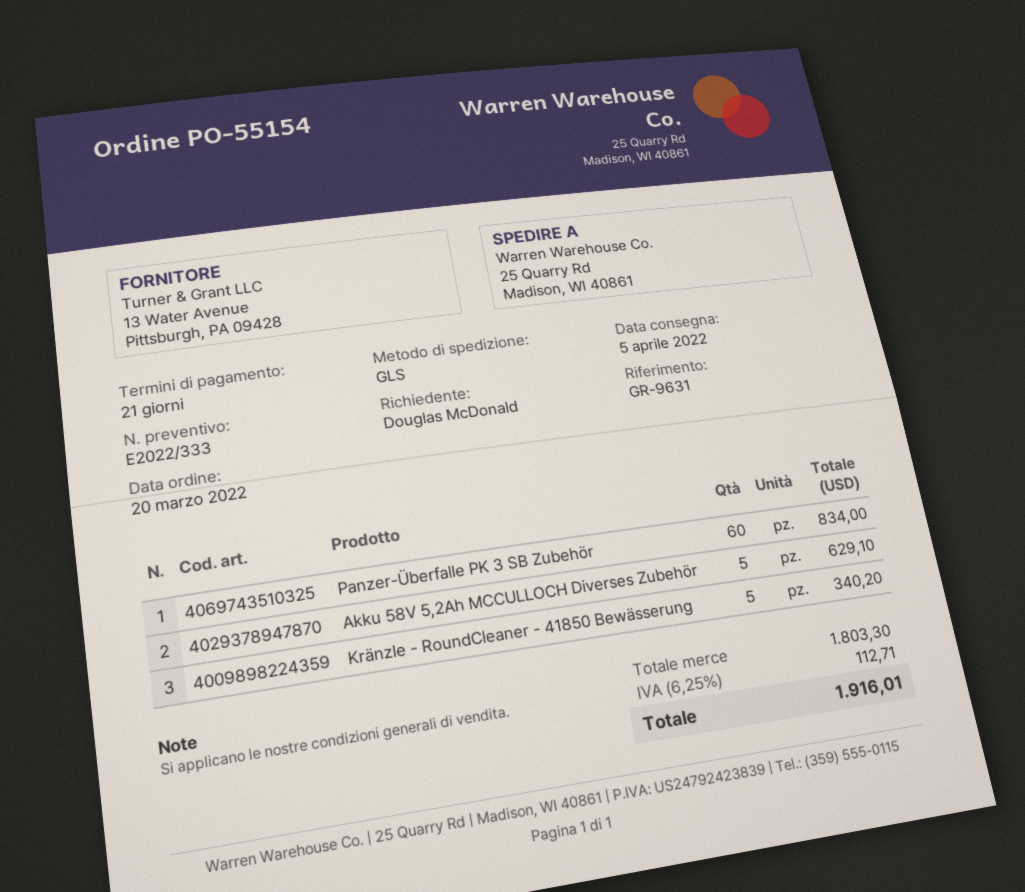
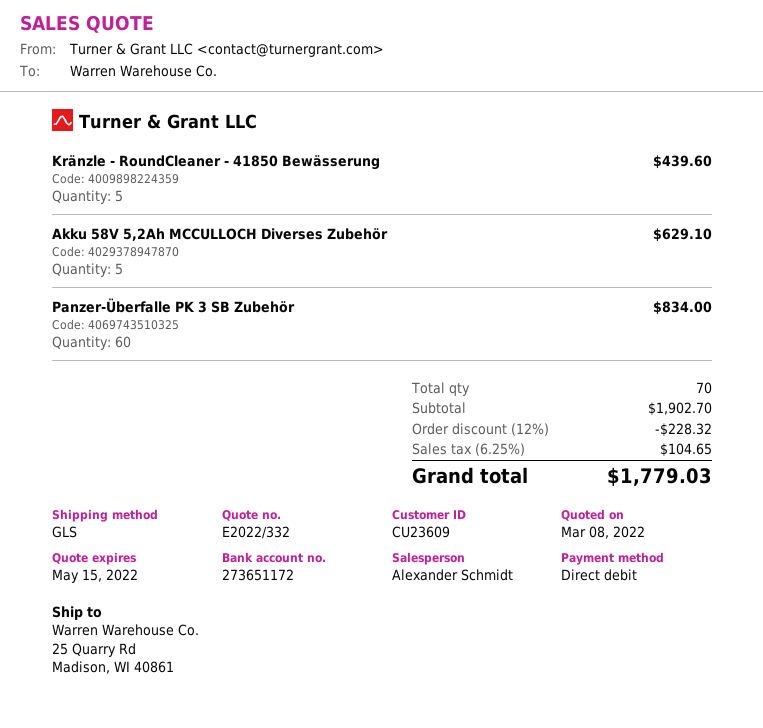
quote number: E2022/333 -> E2022/332
Kränzle - RoundCleaner - 41850 Bewässerung: 5 for 340.20 -> 5 for 439.60
subtotal: 1803.30 -> 1902.70
discount: none -> 12% = 228.32
tax: 6.25% = 112.71 -> 6.25% = 104.65
total: 1916.01 -> 1779.03

